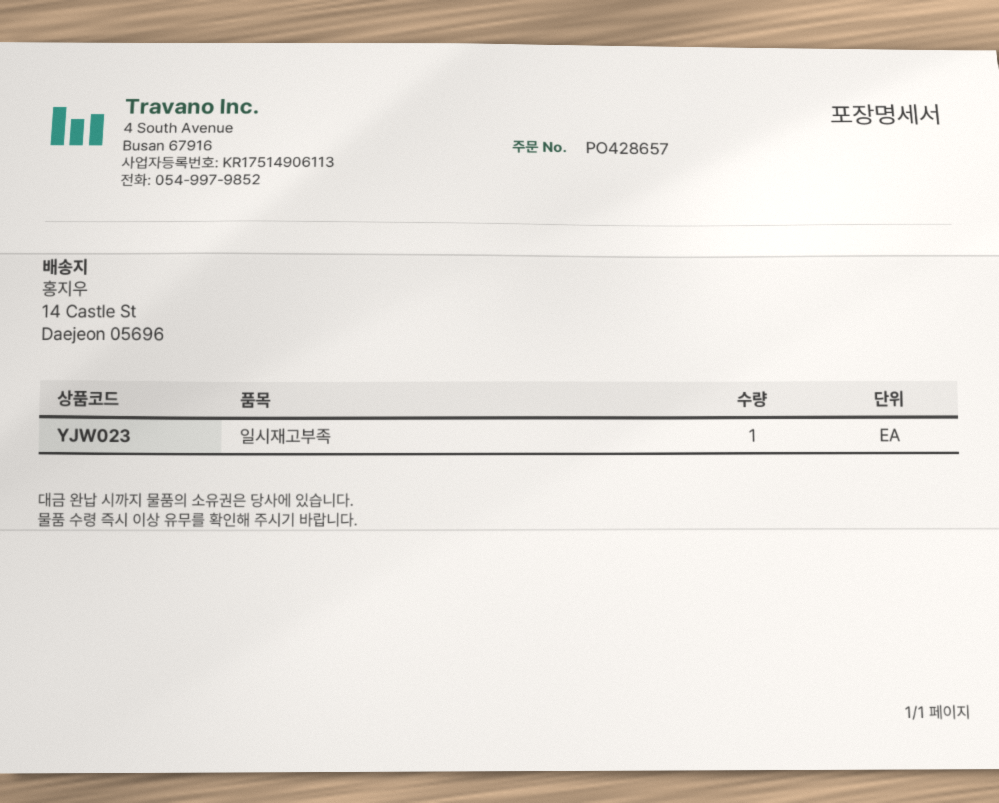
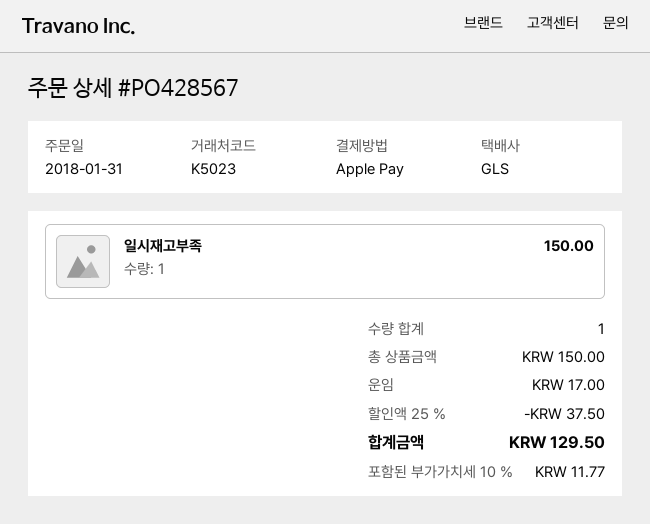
order number: PO428657 -> PO428567

